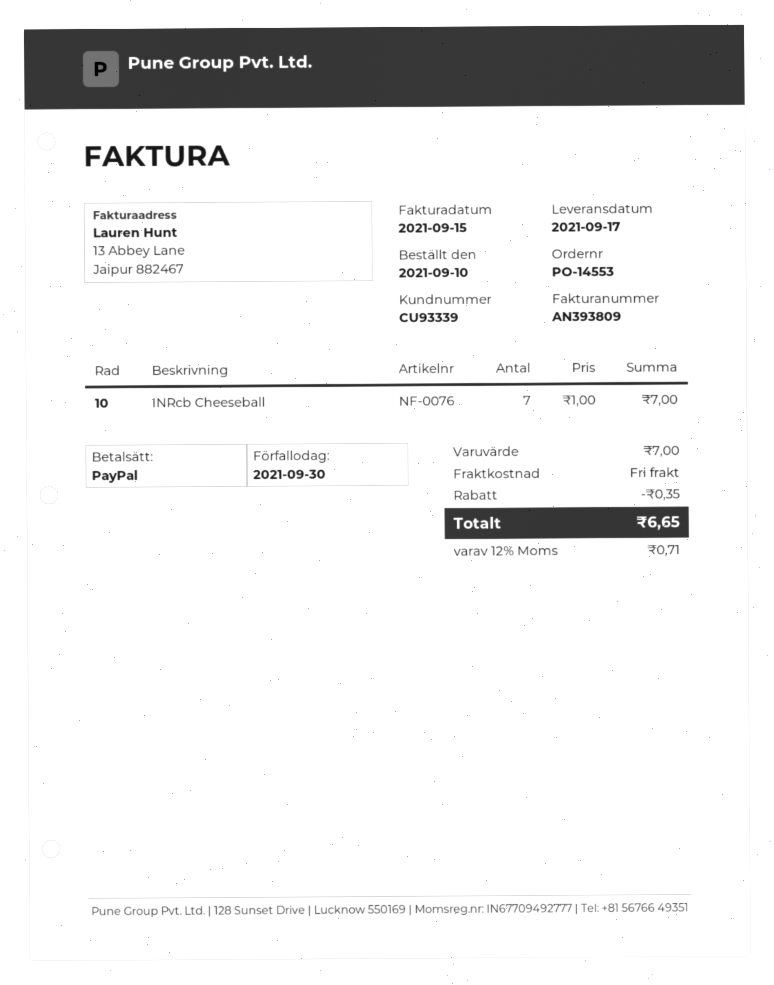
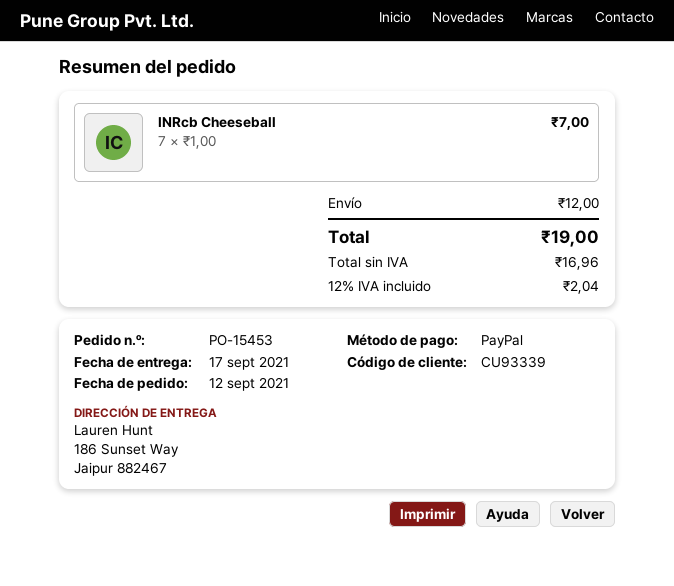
order number: PO-14553 -> PO-15453
order date: 2021-09-10 -> 2021-09-12
discount: 0.35 -> none
shipping: 0.00 -> 12.00
tax: 12% = 0.71 -> 12% = 2.04
total: 6.65 -> 19.00

